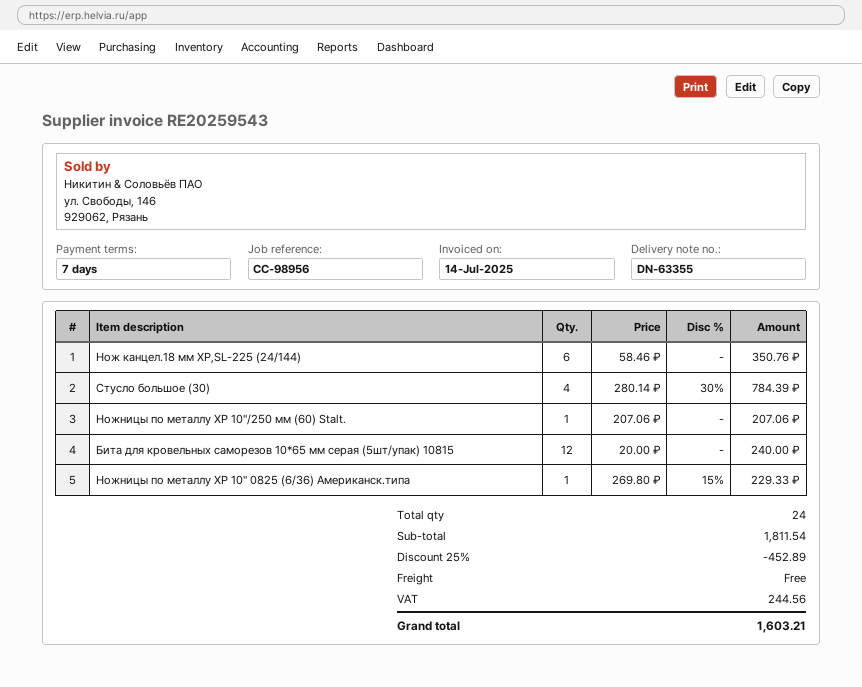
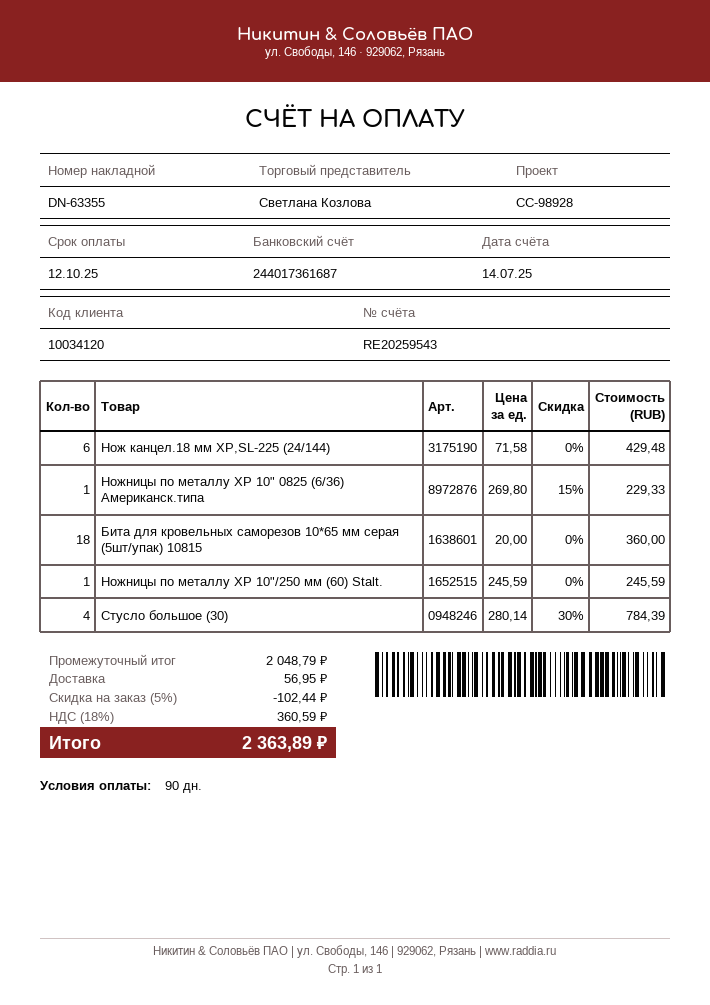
payment terms: 7 days -> 90 days
reference: CC-98956 -> CC-98928
Нож канцел.18 мм ХР,SL-225 (24/144): 6 x 58.46 = 350.76 -> 6 x 71.58 = 429.48
Ножницы по металлу ХР 10"/250 мм (60) Stalt.: 1 x 207.06 = 207.06 -> 1 x 245.59 = 245.59
Бита для кровельных саморезов 10*65 мм серая (5шт/упак) 10815: 12 x 20.00 = 240.00 -> 18 x 20.00 = 360.00
subtotal: 1811.54 -> 2048.79
discount: 25% = 452.89 -> 5% = 102.44
shipping: 0.00 -> 56.95
tax: 244.56 -> 360.59
total: 1603.21 -> 2363.89

